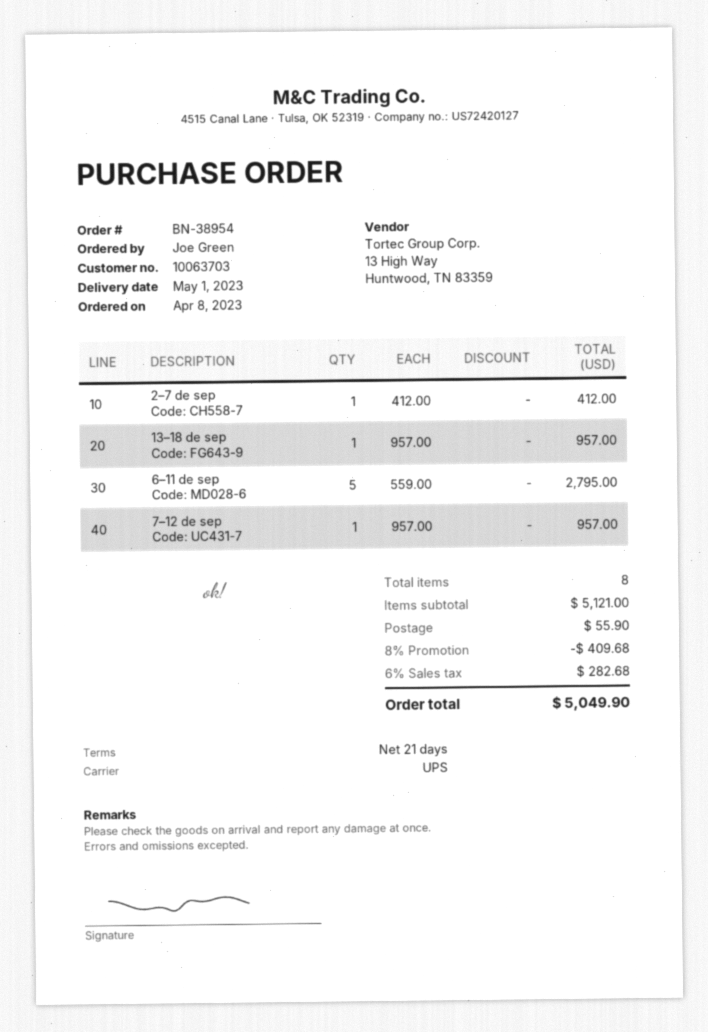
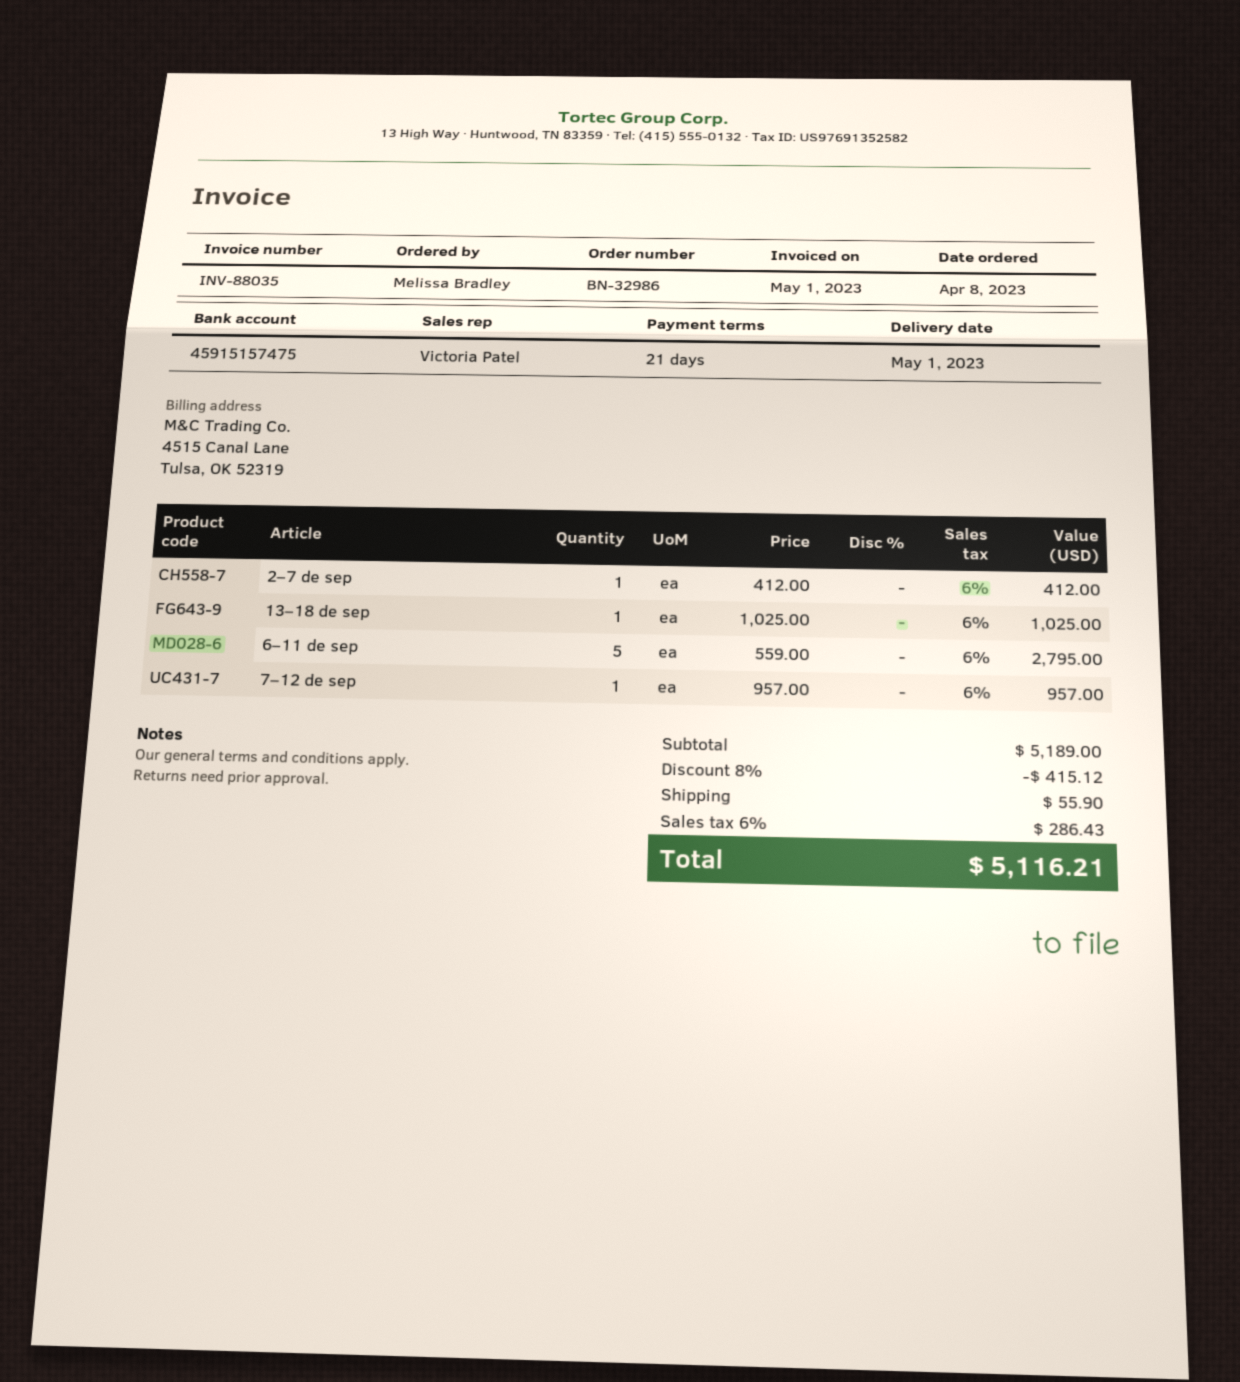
order number: BN-38954 -> BN-32986
ordered by: Joe Green -> Melissa Bradley
13–18 de sep: 1 x 957.00 = 957.00 -> 1 x 1025.00 = 1025.00
subtotal: 5121.00 -> 5189.00
discount: 8% = 409.68 -> 8% = 415.12
tax: 6% = 282.68 -> 6% = 286.43
total: 5049.90 -> 5116.21

